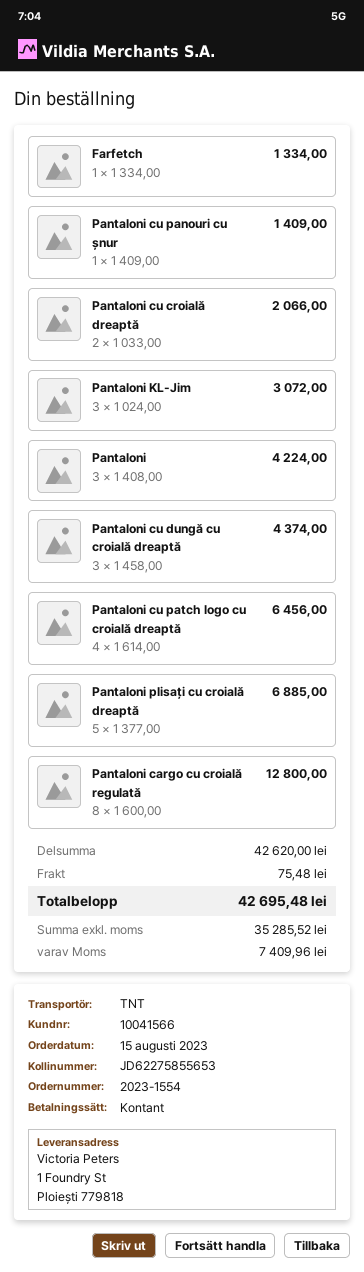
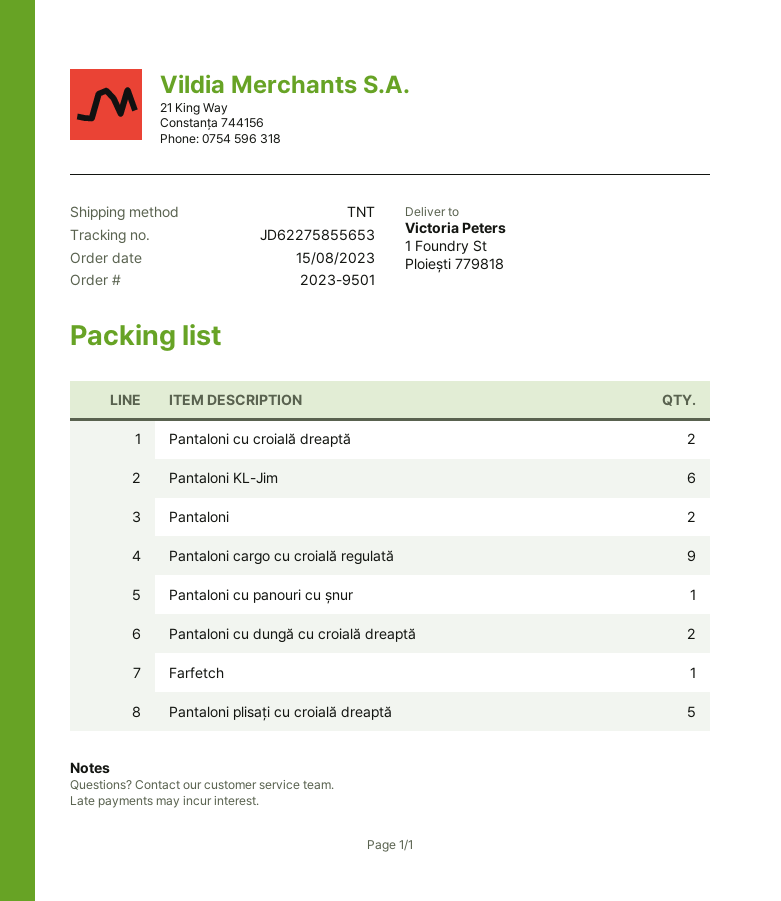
order number: 2023-1554 -> 2023-9501
Pantaloni KL-Jim: 3 -> 6
Pantaloni: 3 -> 2
Pantaloni cu dungă cu croială dreaptă: 3 -> 2
Pantaloni cu patch logo cu croială dreaptă: 4 -> none
Pantaloni cargo cu croială regulată: 8 -> 9

